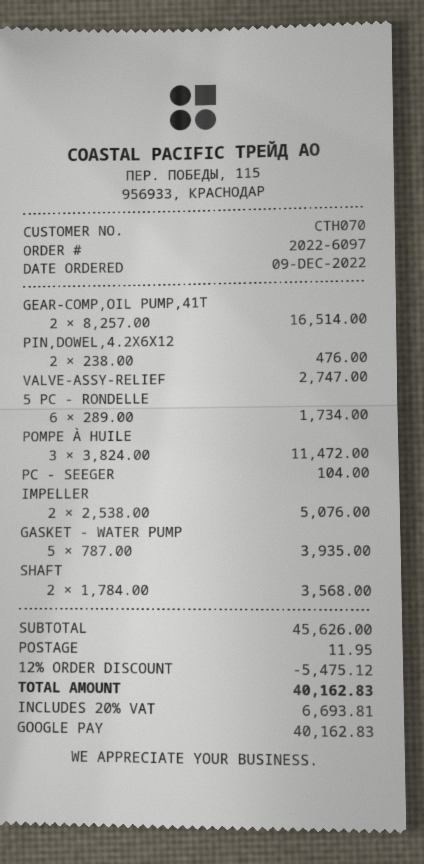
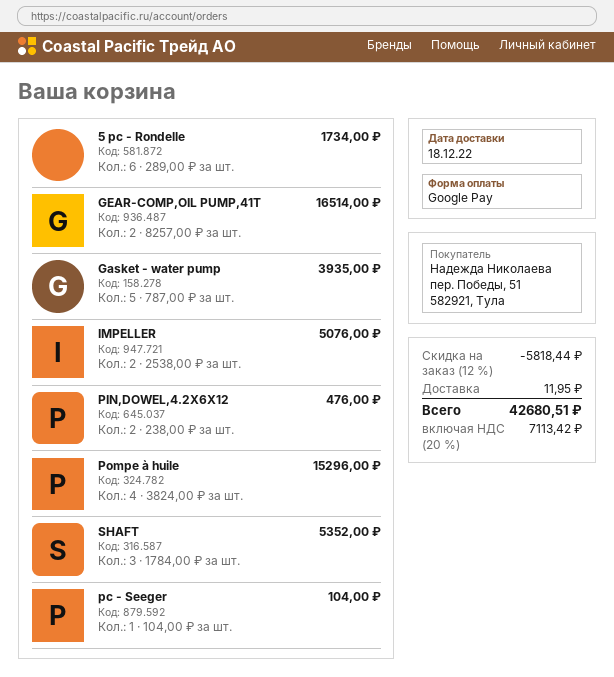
VALVE-ASSY-RELIEF: 1 x 2747.00 = 2747.00 -> none
POMPE À HUILE: 3 x 3824.00 = 11472.00 -> 4 x 3824.00 = 15296.00
SHAFT: 2 x 1784.00 = 3568.00 -> 3 x 1784.00 = 5352.00
discount: 12% = 5475.12 -> 12% = 5818.44
tax: 20% = 6693.81 -> 20% = 7113.42
total: 40162.83 -> 42680.51

